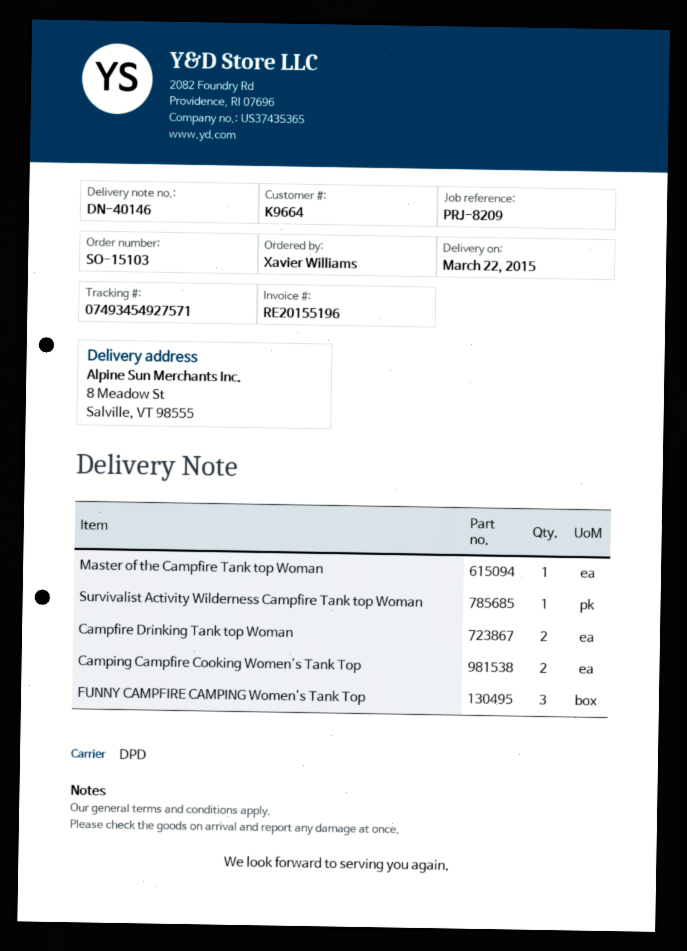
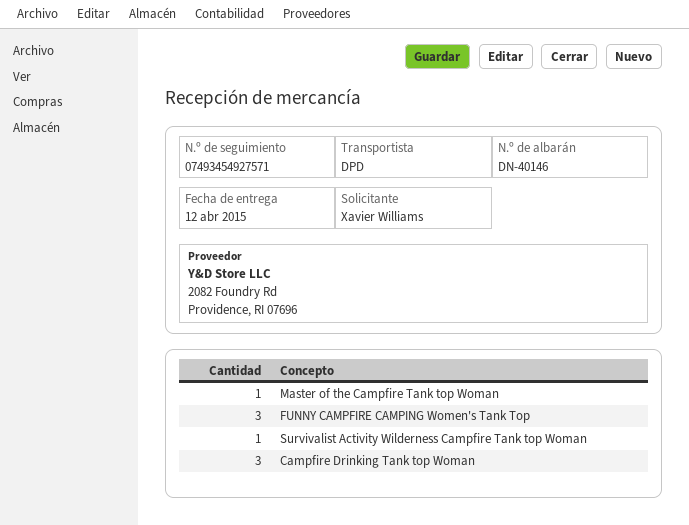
delivery date: 2015-03-22 -> 2015-04-12
Campfire Drinking Tank top Woman: 2 -> 3
Camping Campfire Cooking Women's Tank Top: 2 -> none

